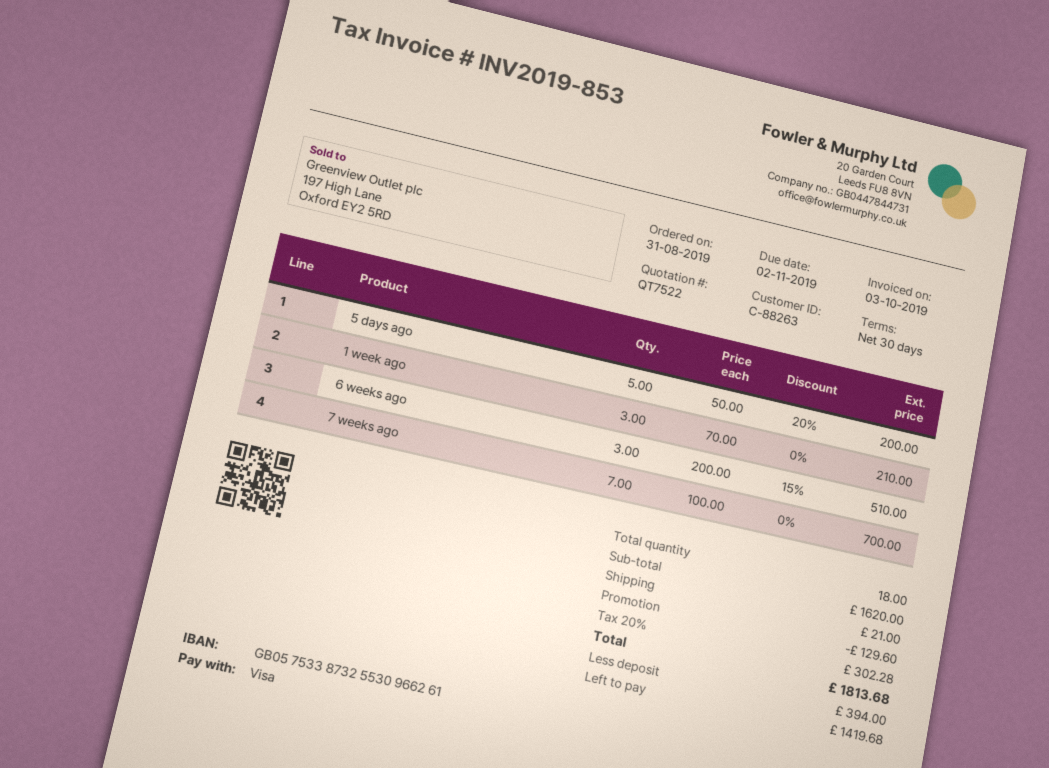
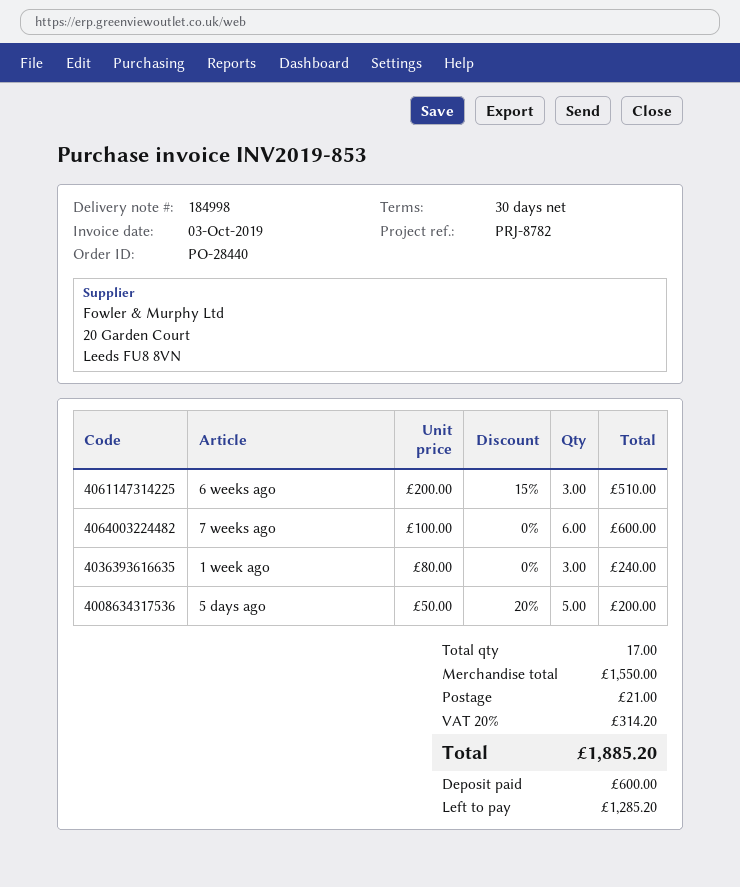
1 week ago: 3 x 70.00 = 210.00 -> 3 x 80.00 = 240.00
7 weeks ago: 7 x 100.00 = 700.00 -> 6 x 100.00 = 600.00
total quantity: 18 -> 17
subtotal: 1620.00 -> 1550.00
discount: 129.60 -> none
tax: 20% = 302.28 -> 20% = 314.20
total: 1813.68 -> 1885.20
deposit: 394.00 -> 600.00
balance: 1419.68 -> 1285.20

